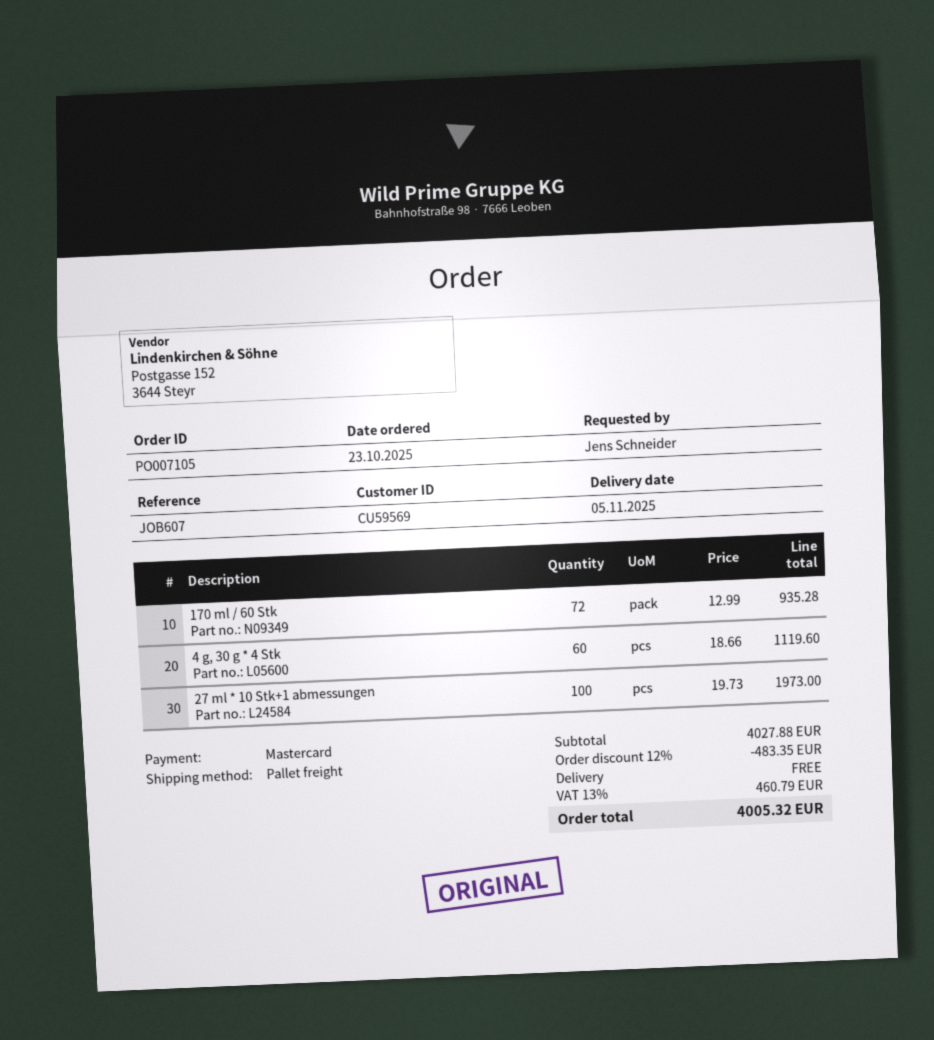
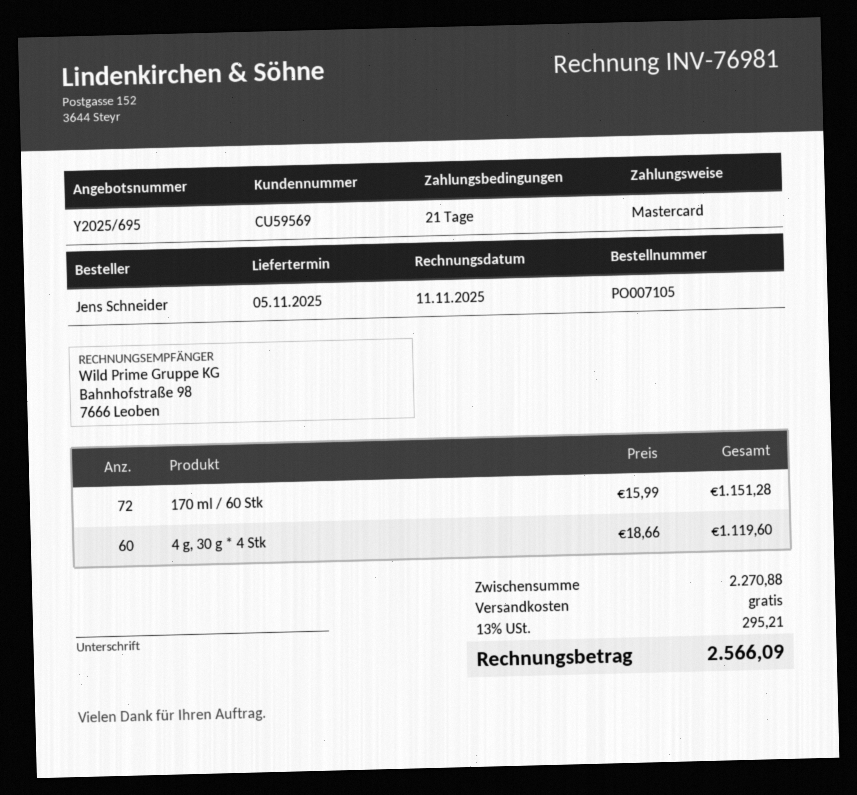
170 ml / 60 Stk: 72 x 12.99 = 935.28 -> 72 x 15.99 = 1151.28
27 ml * 10 Stk+1 abmessungen: 100 x 19.73 = 1973.00 -> none
subtotal: 4027.88 -> 2270.88
discount: 12% = 483.35 -> none
tax: 13% = 460.79 -> 13% = 295.21
total: 4005.32 -> 2566.09

